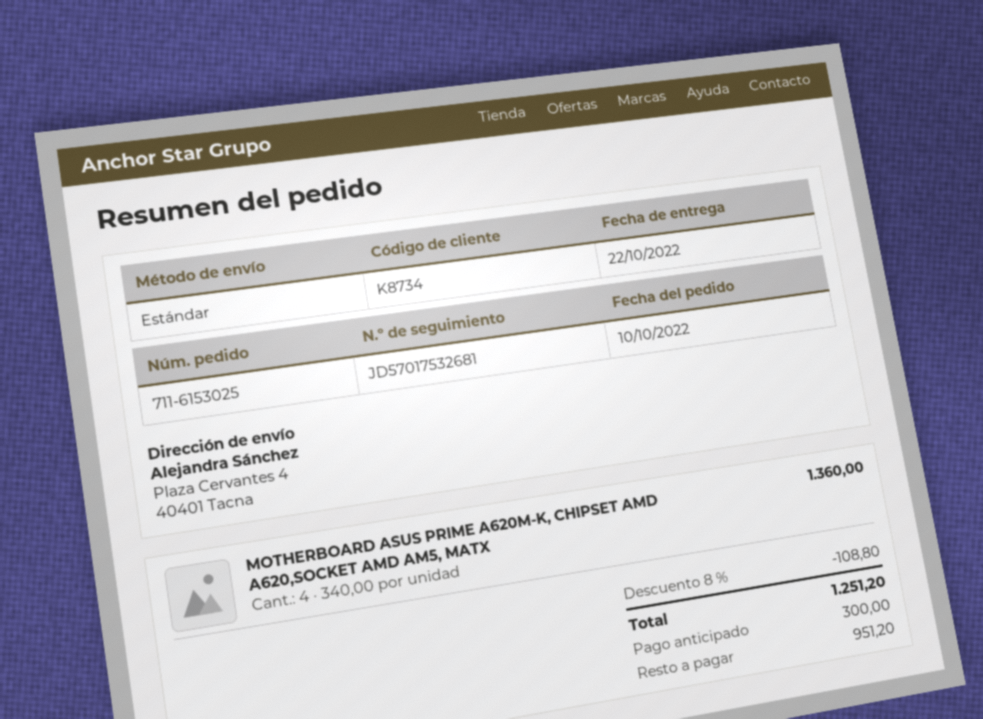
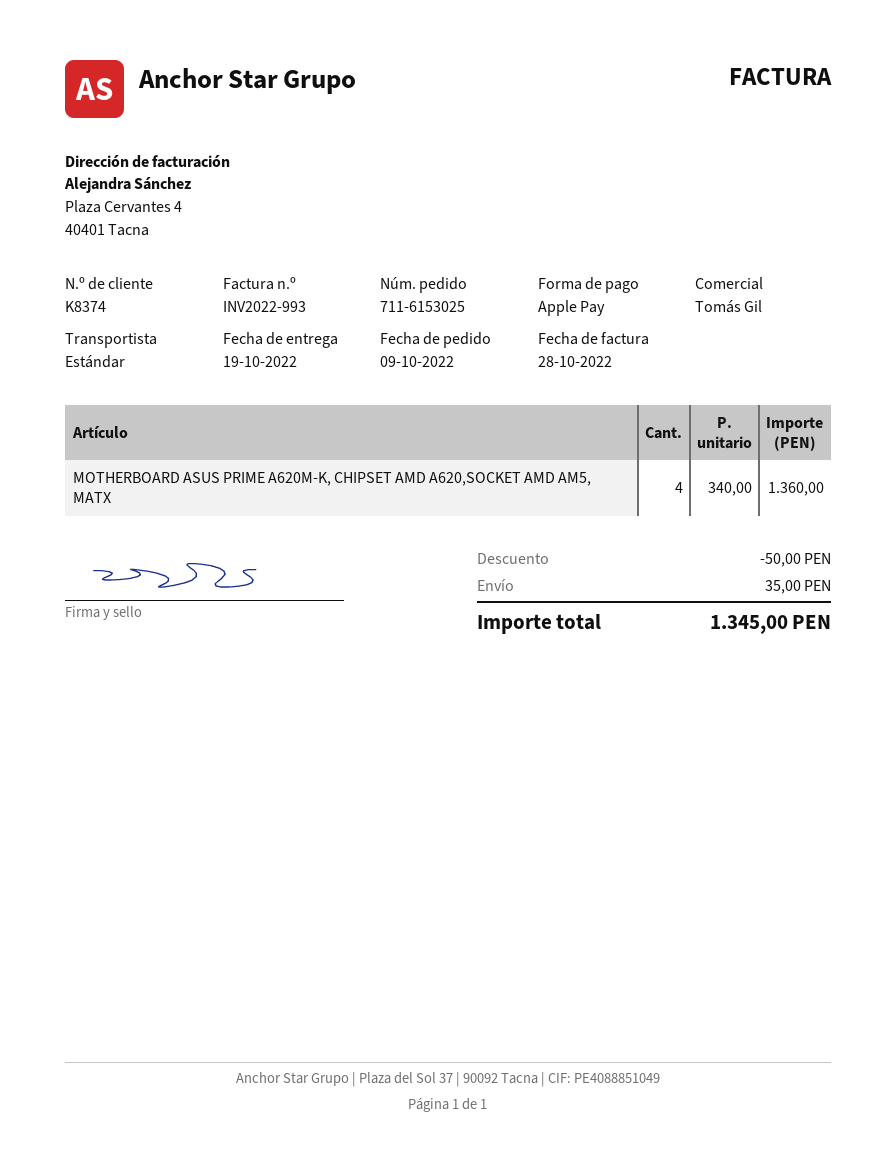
order date: 2022-10-10 -> 2022-10-09
delivery date: 2022-10-22 -> 2022-10-19
customer number: K8734 -> K8374
discount: 108.80 -> 50.00
shipping: none -> 35.00
total: 1251.20 -> 1345.00

